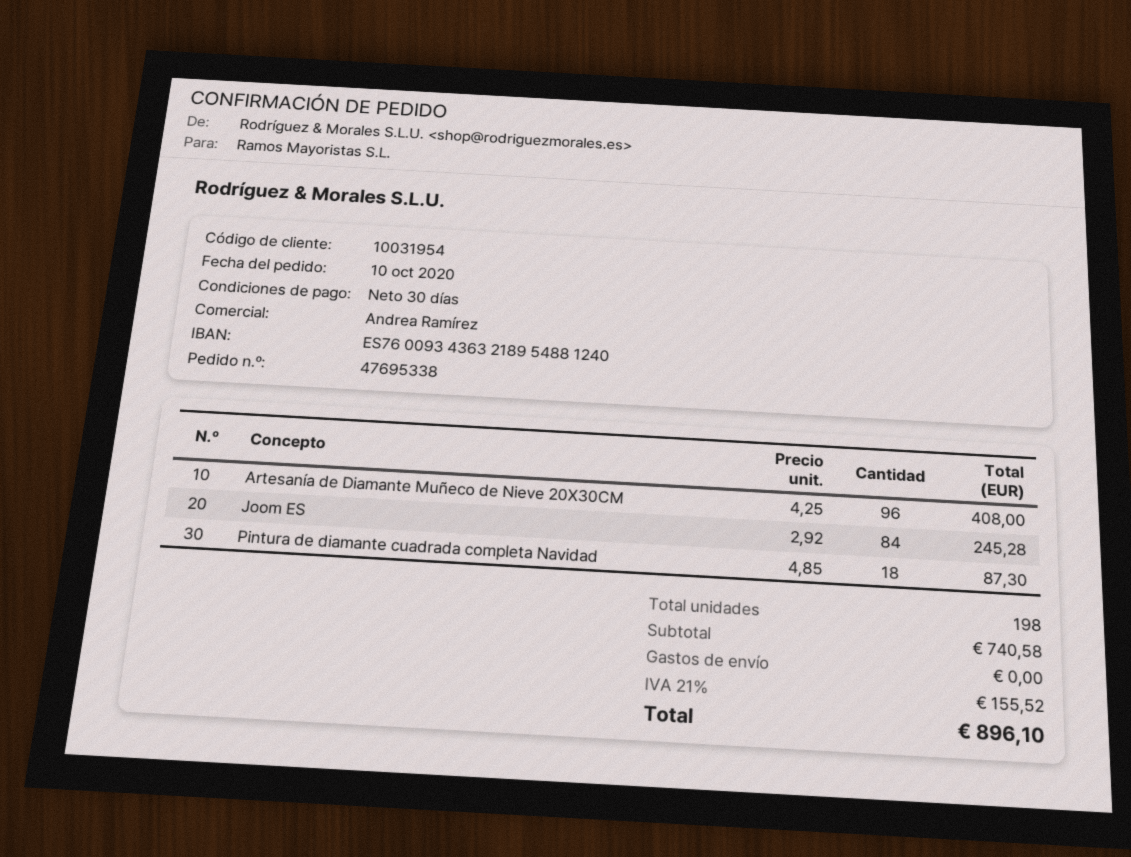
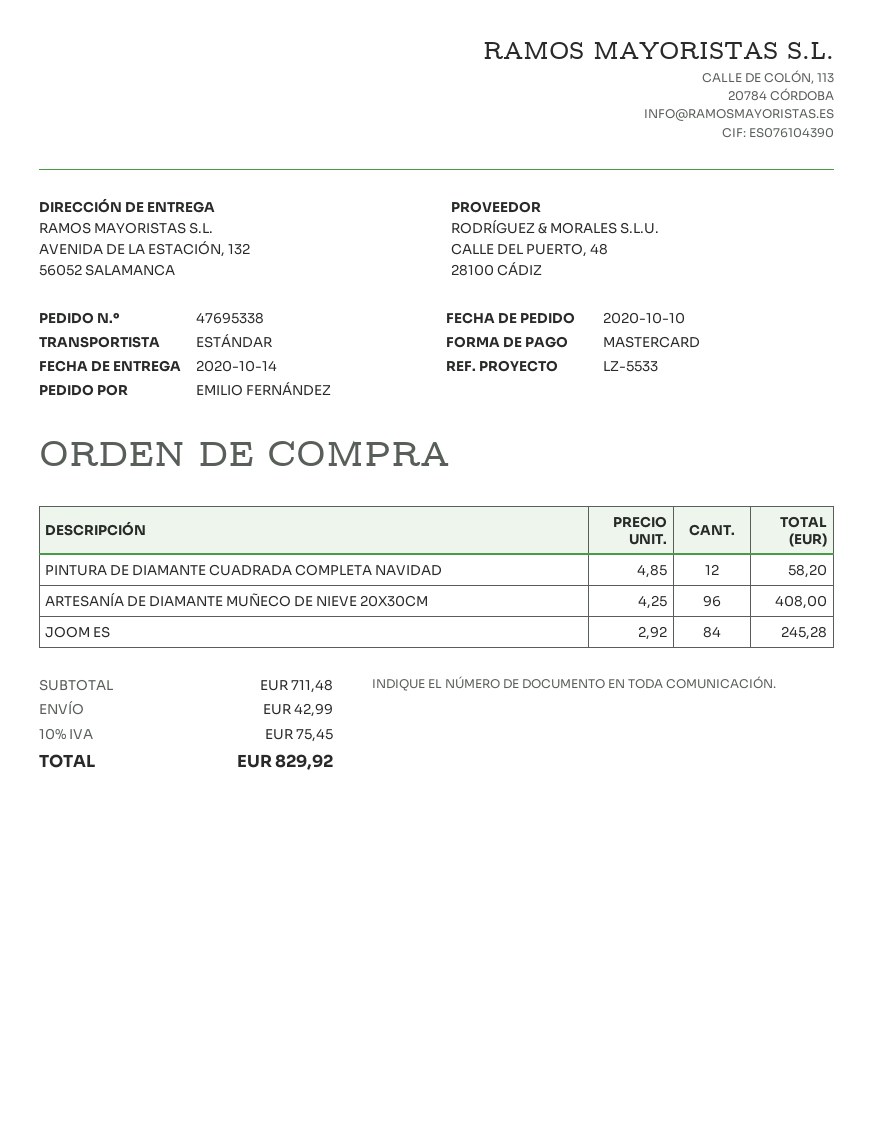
Pintura de diamante cuadrada completa Navidad: 18 x 4.85 = 87.30 -> 12 x 4.85 = 58.20
subtotal: 740.58 -> 711.48
shipping: 0.00 -> 42.99
tax: 21% = 155.52 -> 10% = 75.45
total: 896.10 -> 829.92

